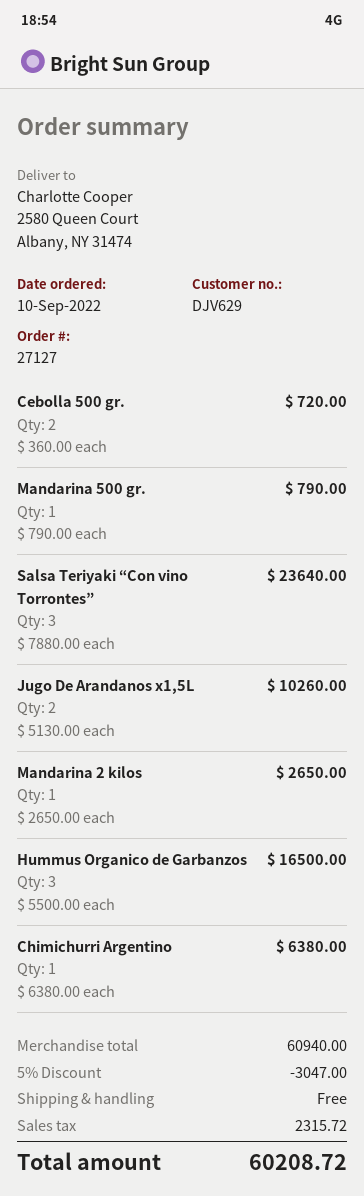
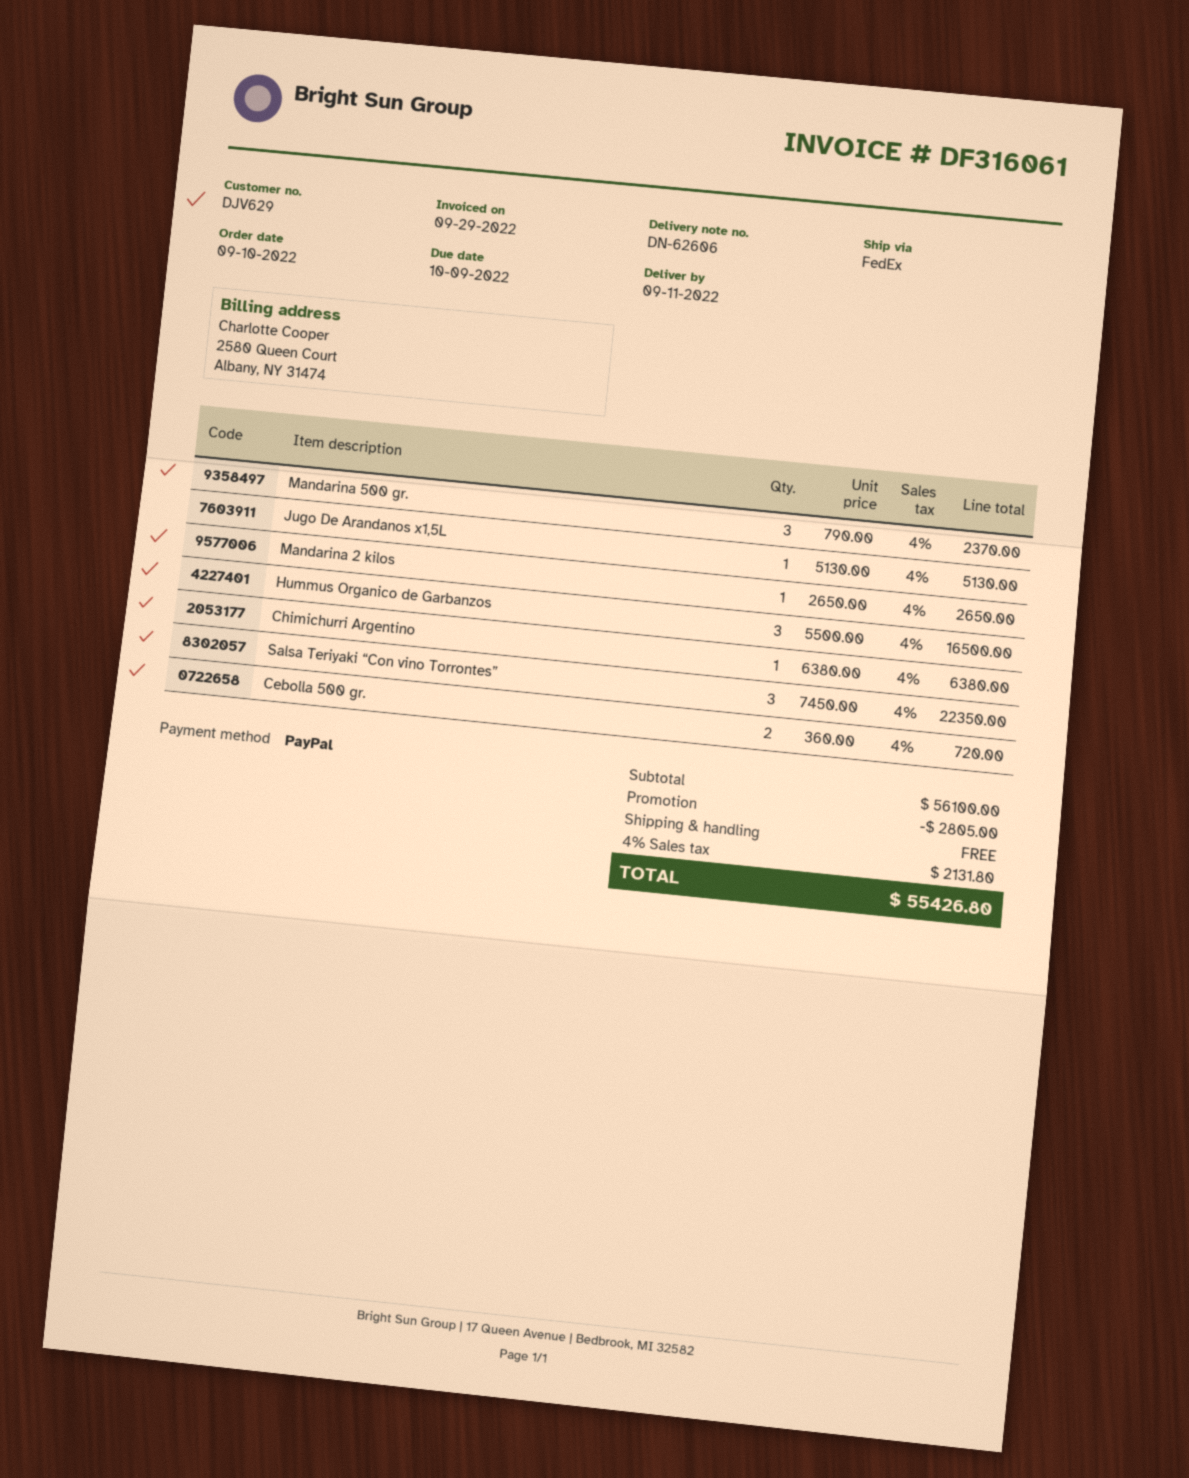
Mandarina 500 gr.: 1 x 790.00 = 790.00 -> 3 x 790.00 = 2370.00
Salsa Teriyaki “Con vino Torrontes”: 3 x 7880.00 = 23640.00 -> 3 x 7450.00 = 22350.00
Jugo De Arandanos x1,5L: 2 x 5130.00 = 10260.00 -> 1 x 5130.00 = 5130.00
subtotal: 60940.00 -> 56100.00
discount: 3047.00 -> 2805.00
tax: 2315.72 -> 2131.80
total: 60208.72 -> 55426.80

